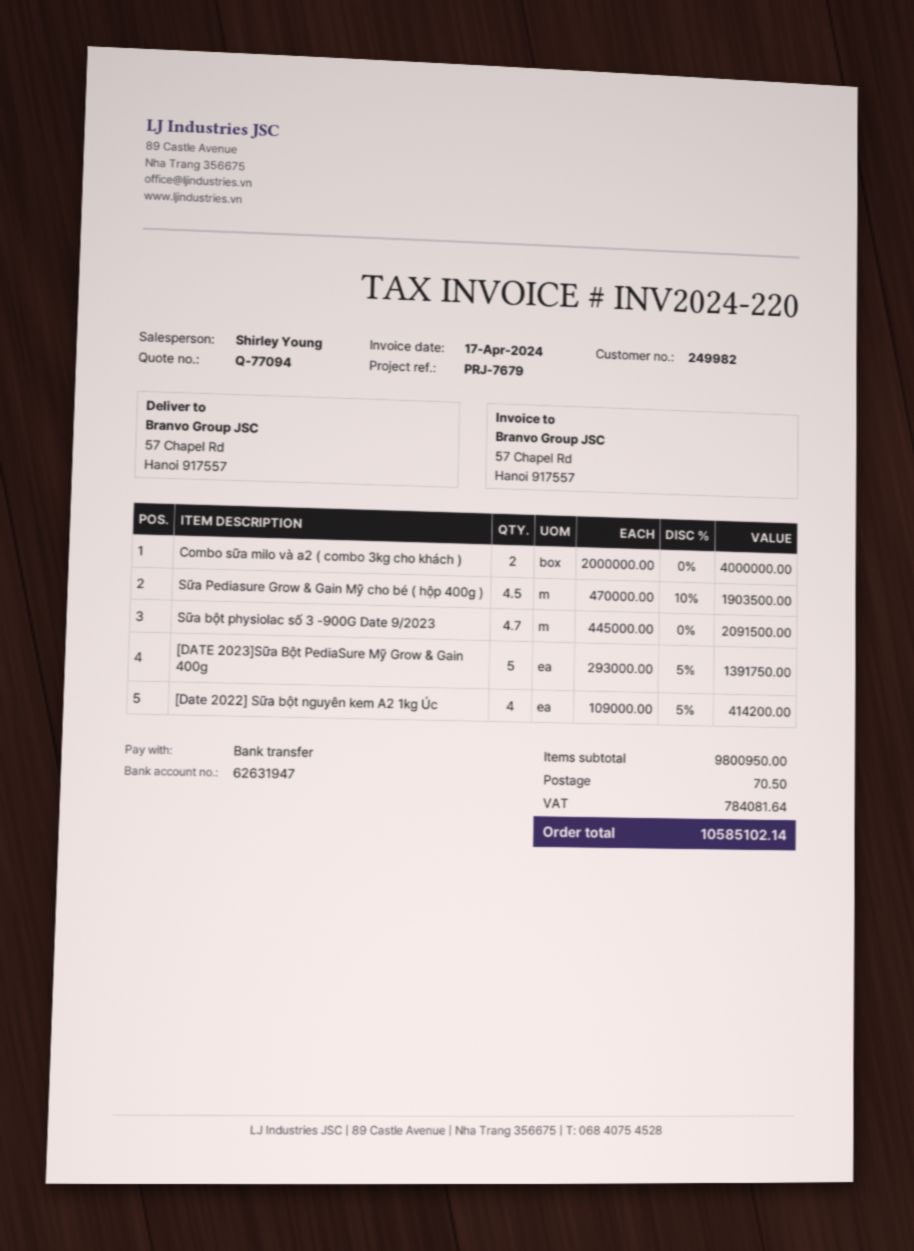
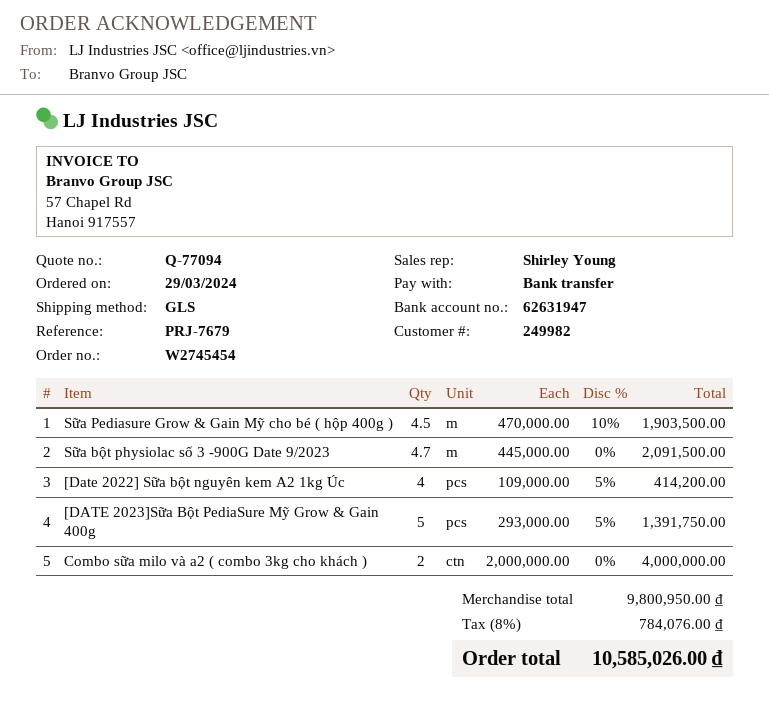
shipping: 70.50 -> none
tax: 784081.64 -> 784076.00
total: 10585102.14 -> 10585026.00

